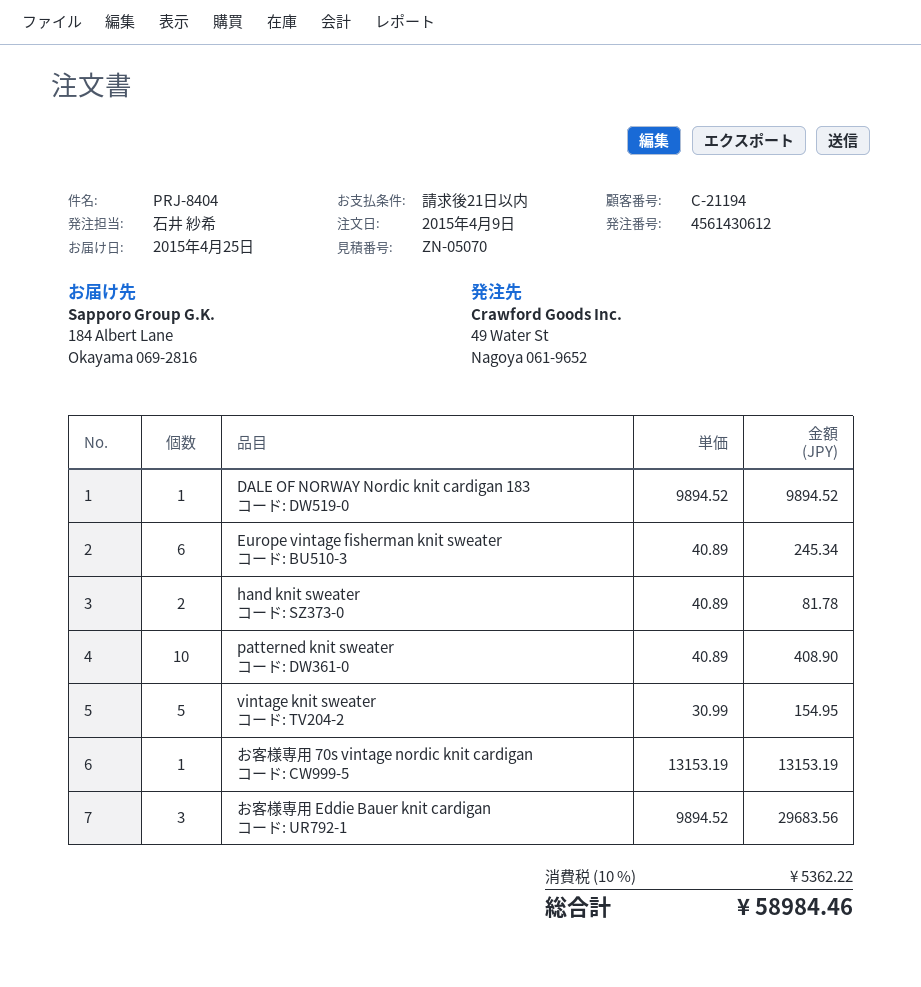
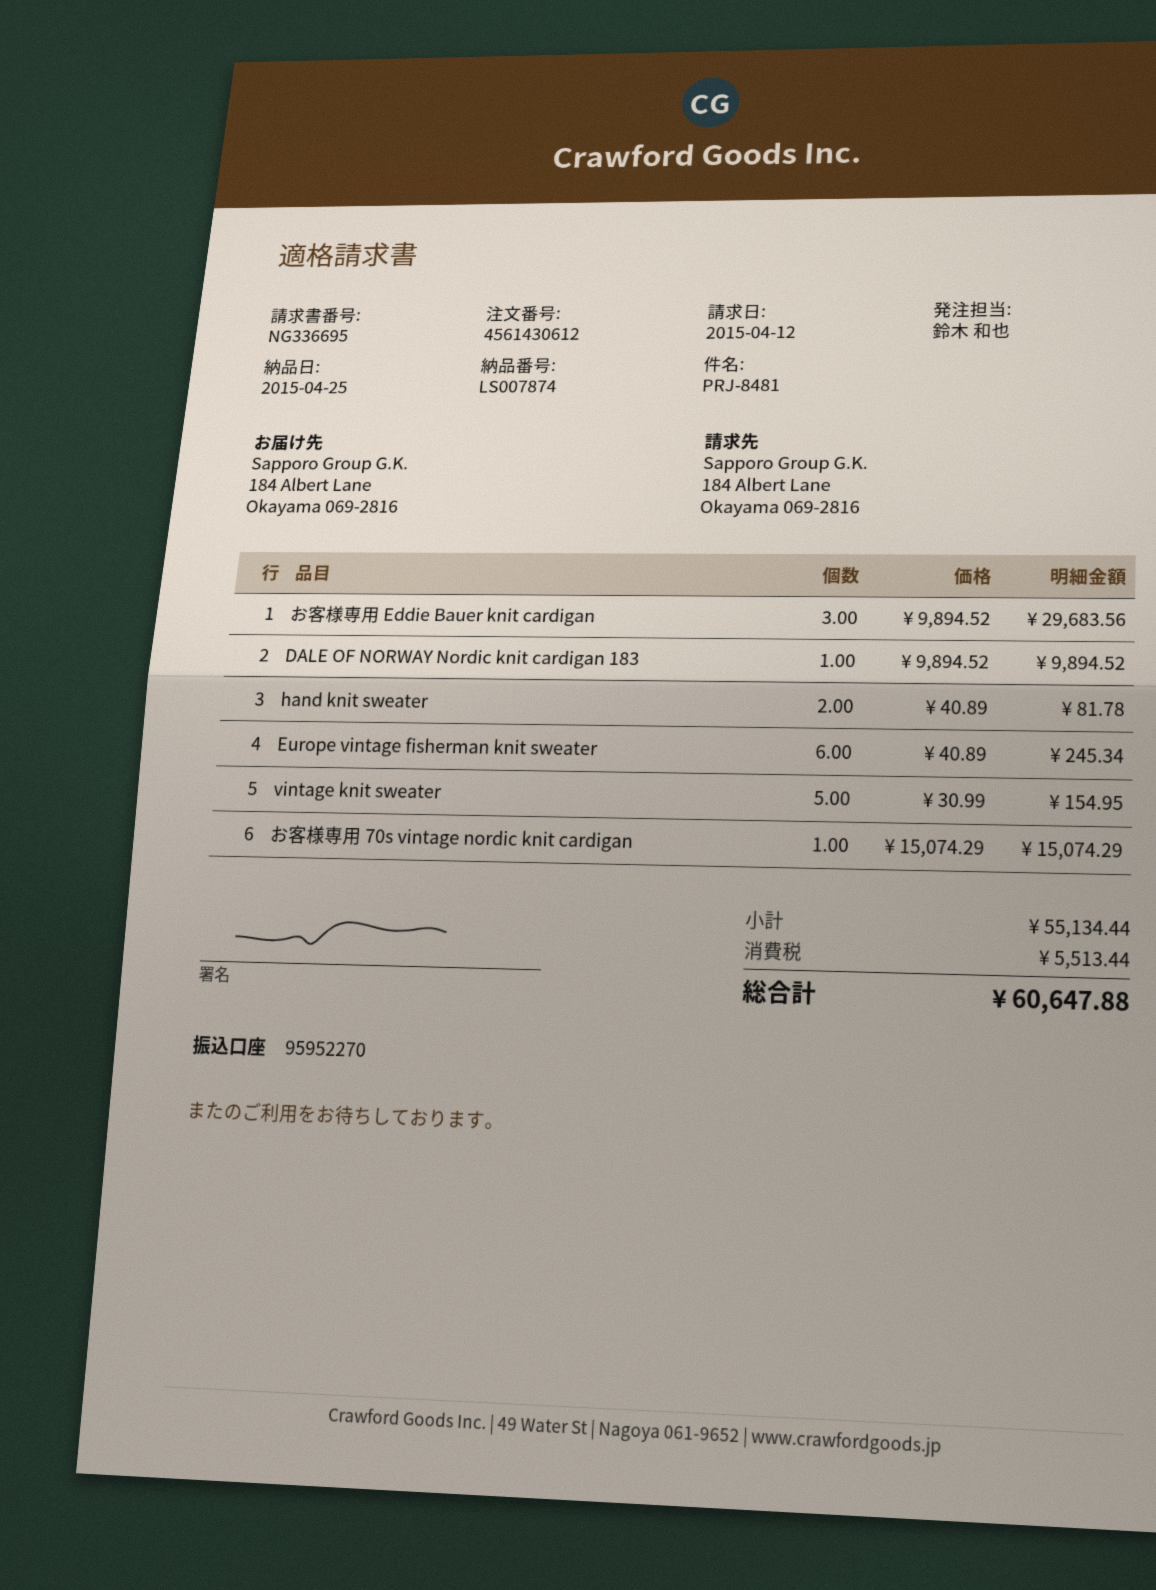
reference: PRJ-8404 -> PRJ-8481
ordered by: 石井 紗希 -> 鈴木 和也
patterned knit sweater: 10 x 40.89 = 408.90 -> none
お客様専用 70s vintage nordic knit cardigan: 1 x 13153.19 = 13153.19 -> 1 x 15074.29 = 15074.29
tax: 5362.22 -> 5513.44
total: 58984.46 -> 60647.88

